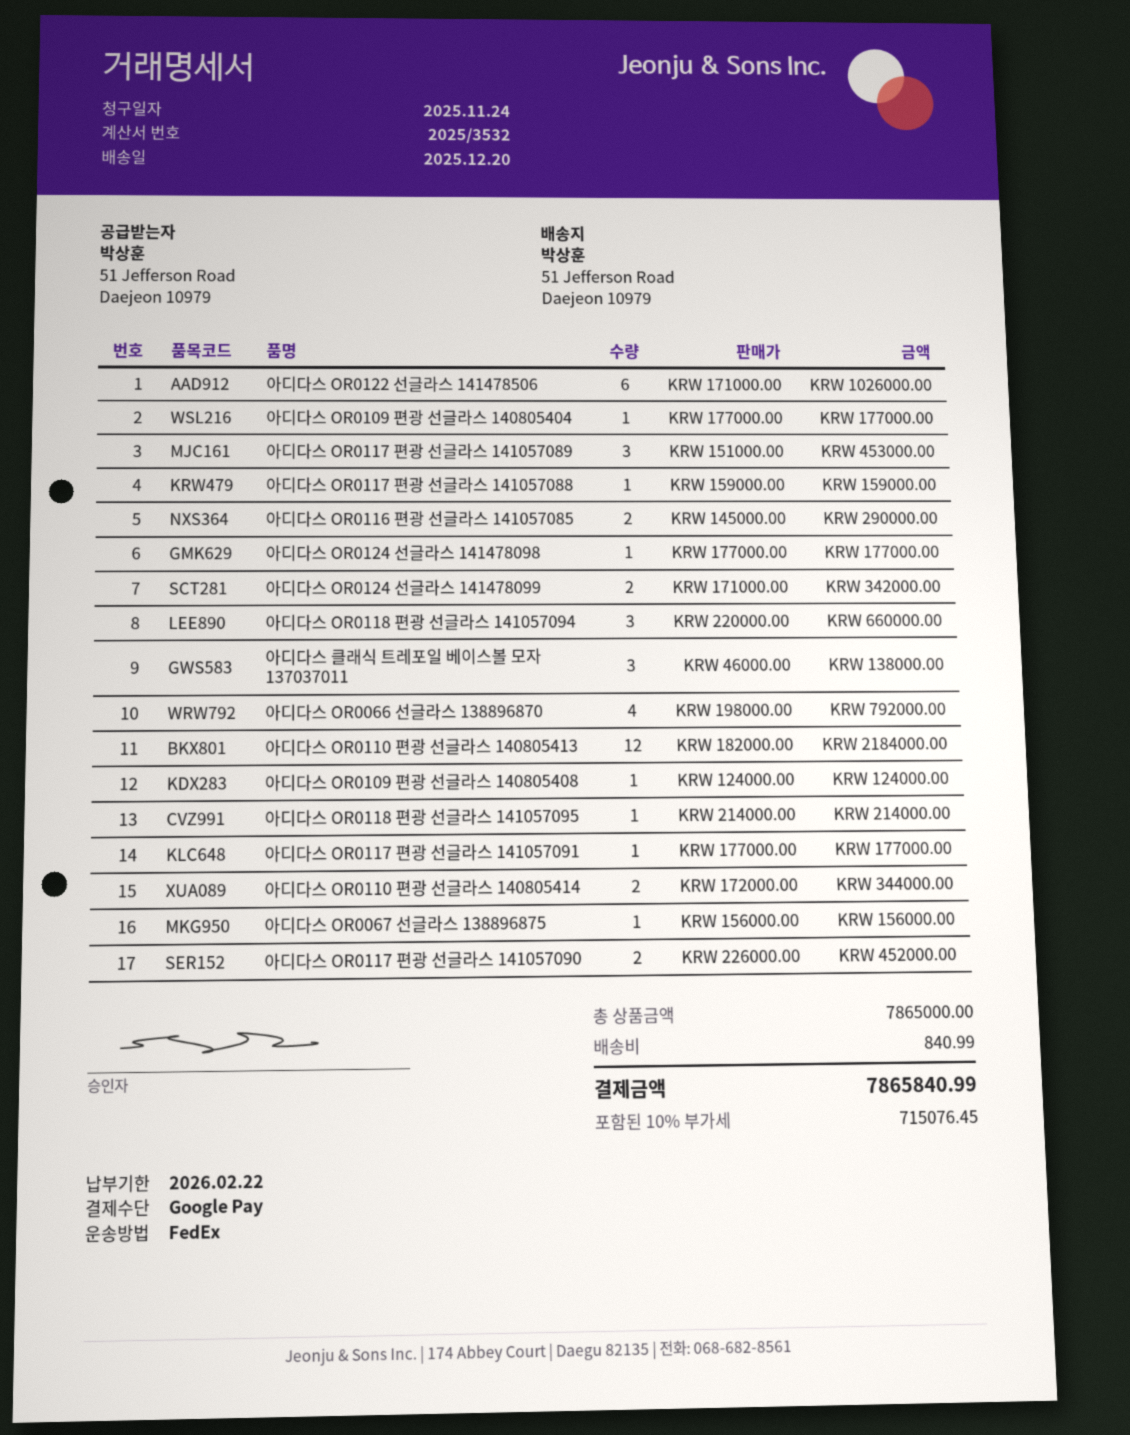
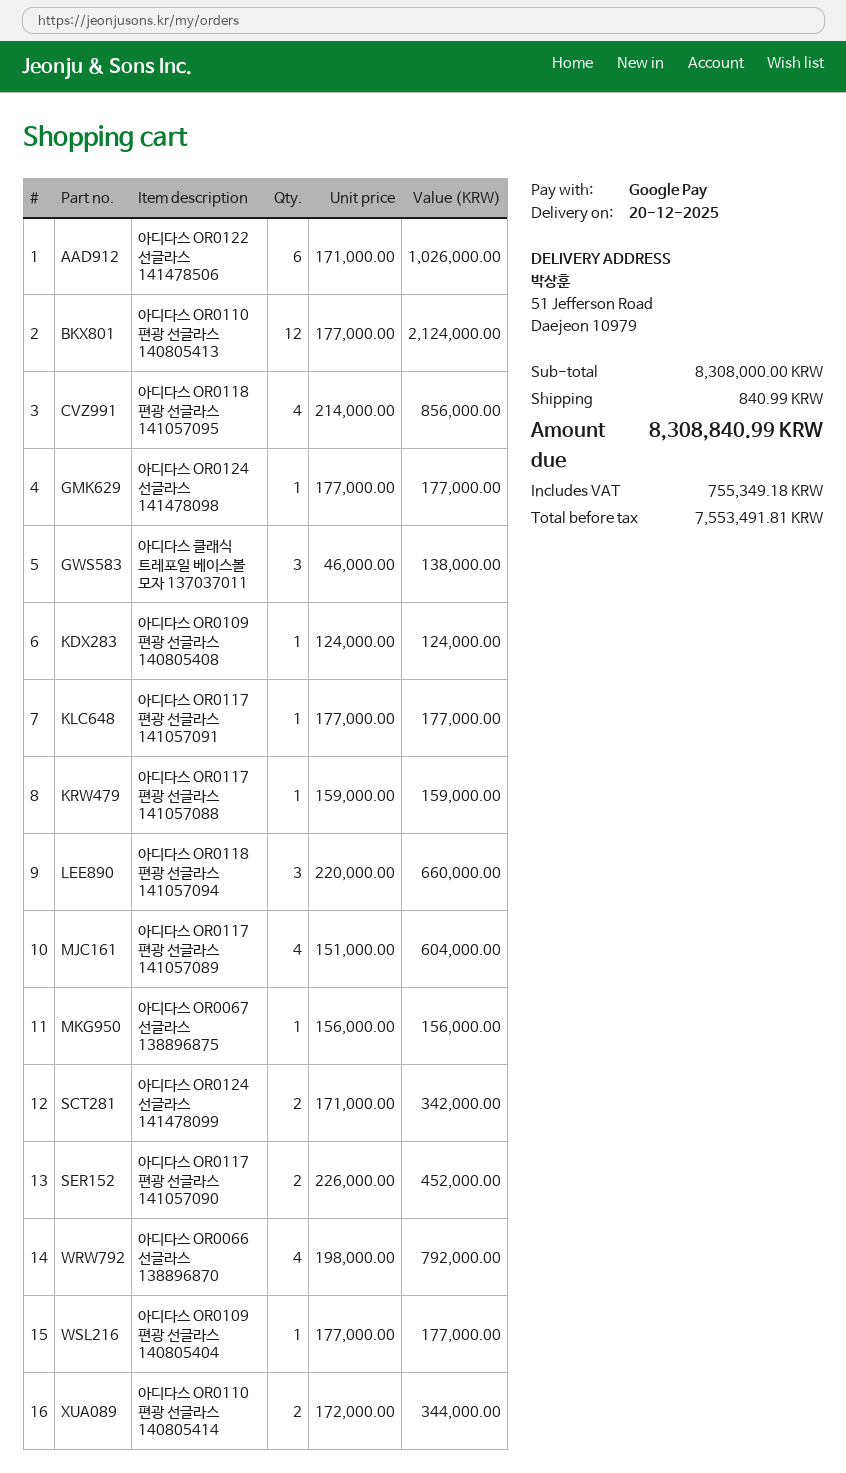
아디다스 OR0117 편광 선글라스 141057089: 3 x 151000.00 = 453000.00 -> 4 x 151000.00 = 604000.00
아디다스 OR0116 편광 선글라스 141057085: 2 x 145000.00 = 290000.00 -> none
아디다스 OR0110 편광 선글라스 140805413: 12 x 182000.00 = 2184000.00 -> 12 x 177000.00 = 2124000.00
아디다스 OR0118 편광 선글라스 141057095: 1 x 214000.00 = 214000.00 -> 4 x 214000.00 = 856000.00
subtotal: 7865000.00 -> 8308000.00
tax: 715076.45 -> 755349.18
total: 7865840.99 -> 8308840.99

